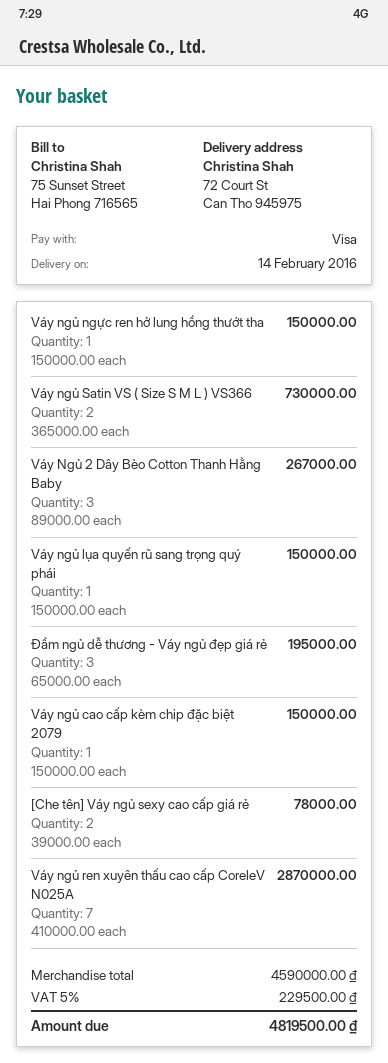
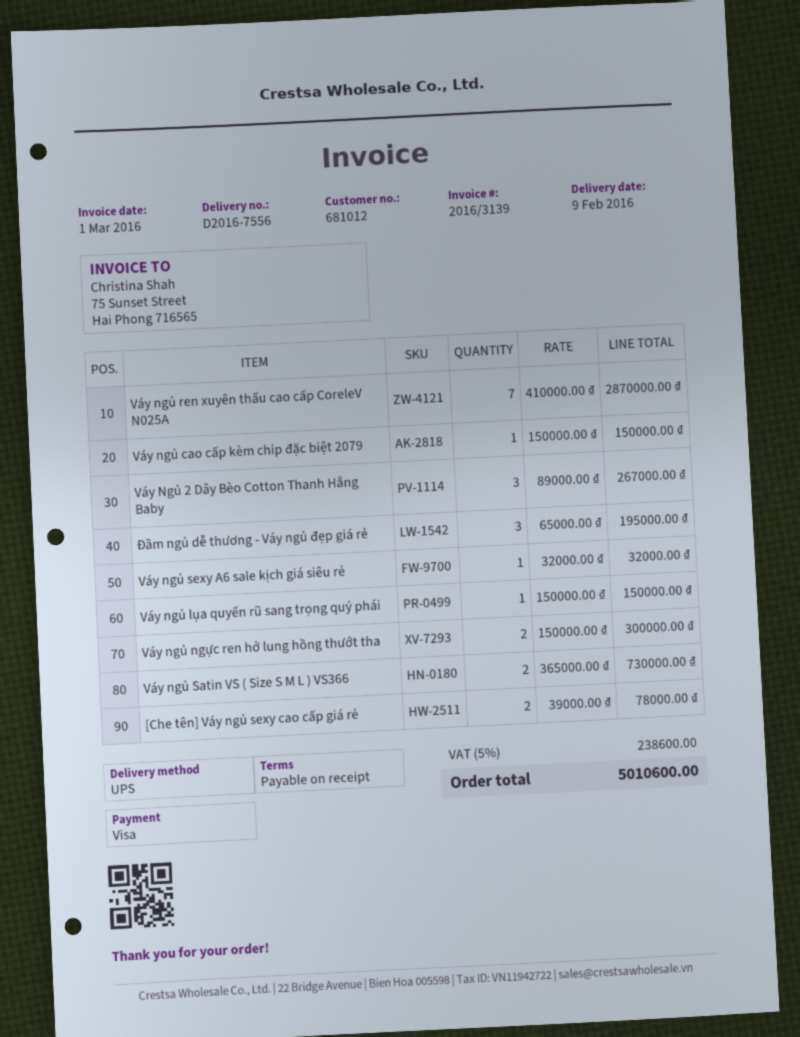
delivery date: 2016-02-14 -> 2016-02-09
Váy ngủ ngực ren hở lung hồng thướt tha: 1 x 150000.00 = 150000.00 -> 2 x 150000.00 = 300000.00
Váy ngủ sexy A6 sale kịch giá siêu rẻ: none -> 1 x 32000.00 = 32000.00
tax: 5% = 229500.00 -> 5% = 238600.00
total: 4819500.00 -> 5010600.00

